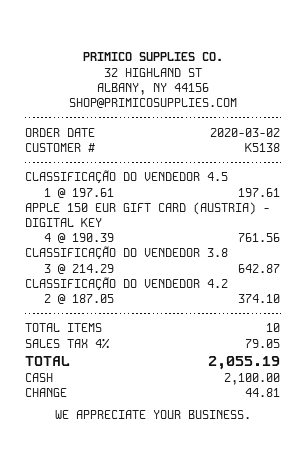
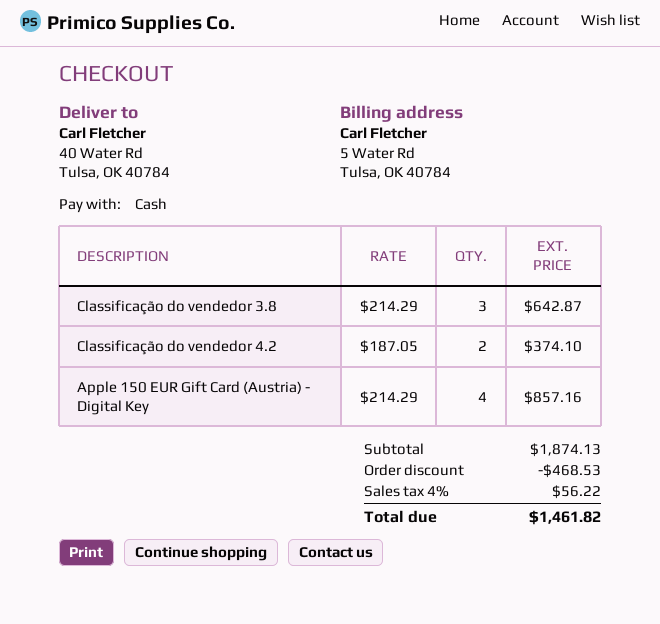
CLASSIFICAÇÃO DO VENDEDOR 4.5: 1 x 197.61 = 197.61 -> none
APPLE 150 EUR GIFT CARD (AUSTRIA) - DIGITAL KEY: 4 x 190.39 = 761.56 -> 4 x 214.29 = 857.16
discount: none -> 468.53
tax: 4% = 79.05 -> 4% = 56.22
total: 2055.19 -> 1461.82

